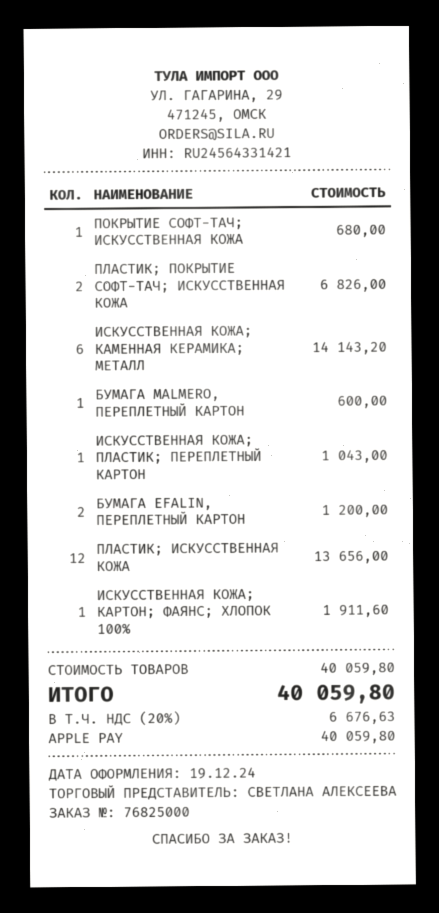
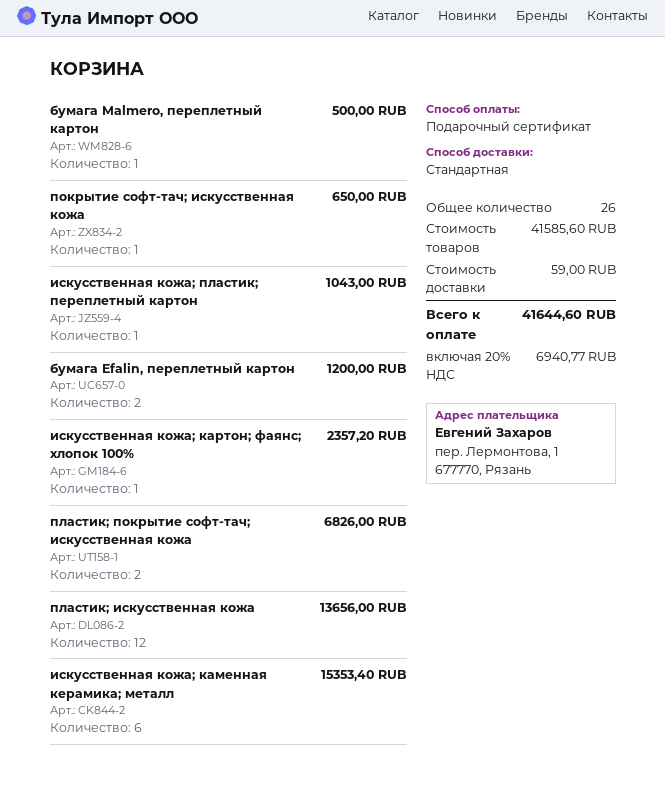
payment method: Apple Pay -> gift card
ПОКРЫТИЕ СОФТ-ТАЧ; ИСКУССТВЕННАЯ КОЖА: 1 for 680.00 -> 1 for 650.00
ИСКУССТВЕННАЯ КОЖА; КАМЕННАЯ КЕРАМИКА; МЕТАЛЛ: 6 for 14143.20 -> 6 for 15353.40
БУМАГА MALMERO, ПЕРЕПЛЕТНЫЙ КАРТОН: 1 for 600.00 -> 1 for 500.00
ИСКУССТВЕННАЯ КОЖА; КАРТОН; ФАЯНС; ХЛОПОК 100%: 1 for 1911.60 -> 1 for 2357.20
subtotal: 40059.80 -> 41585.60
shipping: none -> 59.00
tax: 20% = 6676.63 -> 20% = 6940.77
total: 40059.80 -> 41644.60

